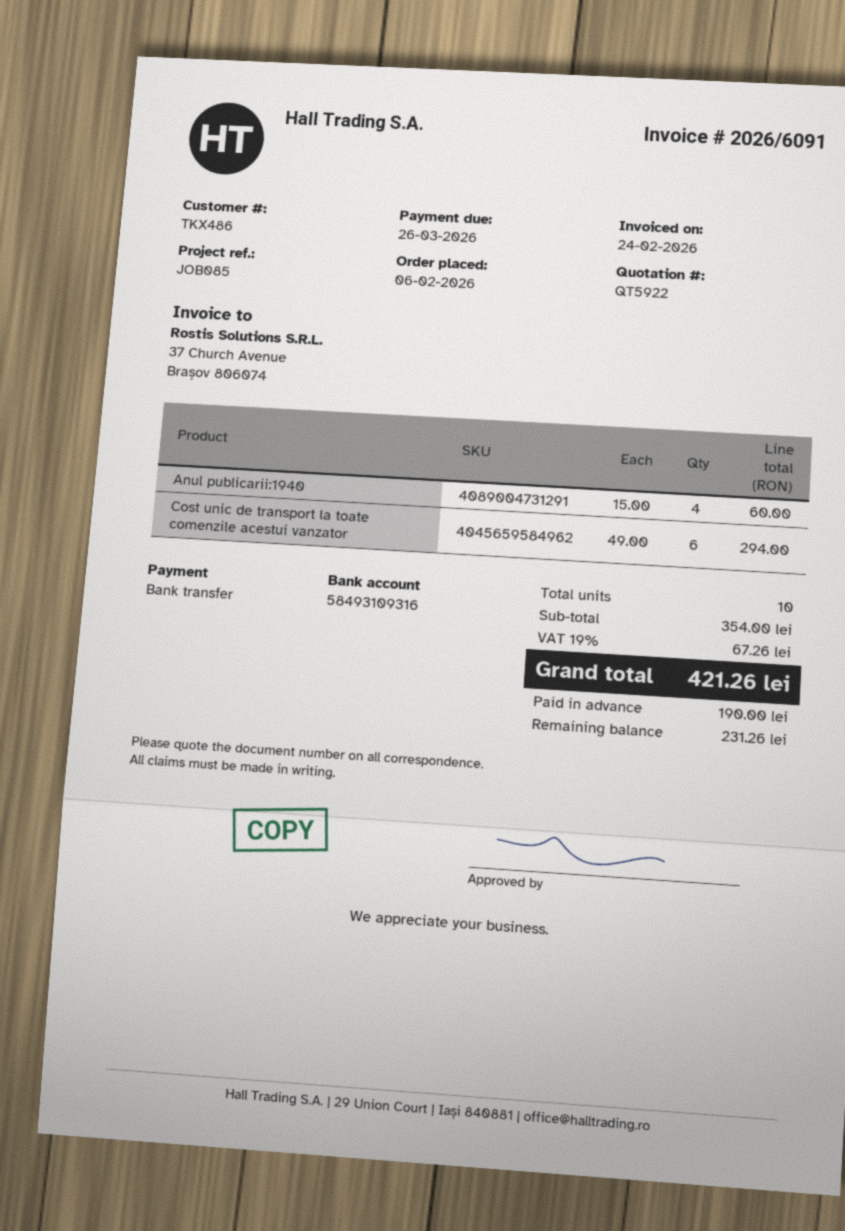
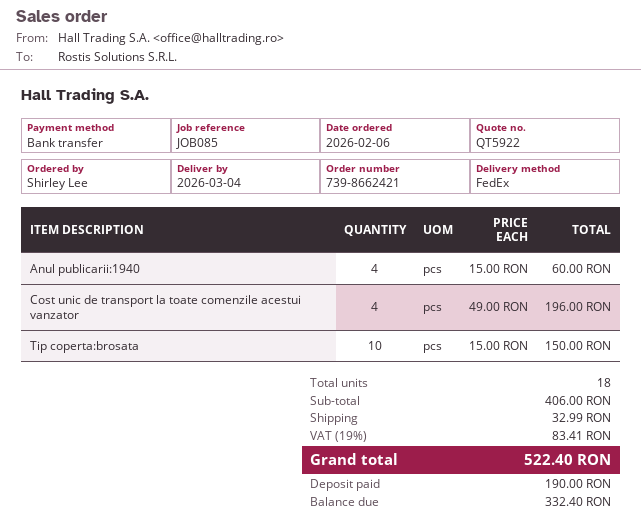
Cost unic de transport la toate comenzile acestui vanzator: 6 x 49.00 = 294.00 -> 4 x 49.00 = 196.00
Tip coperta:brosata: none -> 10 x 15.00 = 150.00
total quantity: 10 -> 18
subtotal: 354.00 -> 406.00
shipping: none -> 32.99
tax: 19% = 67.26 -> 19% = 83.41
total: 421.26 -> 522.40
balance: 231.26 -> 332.40

